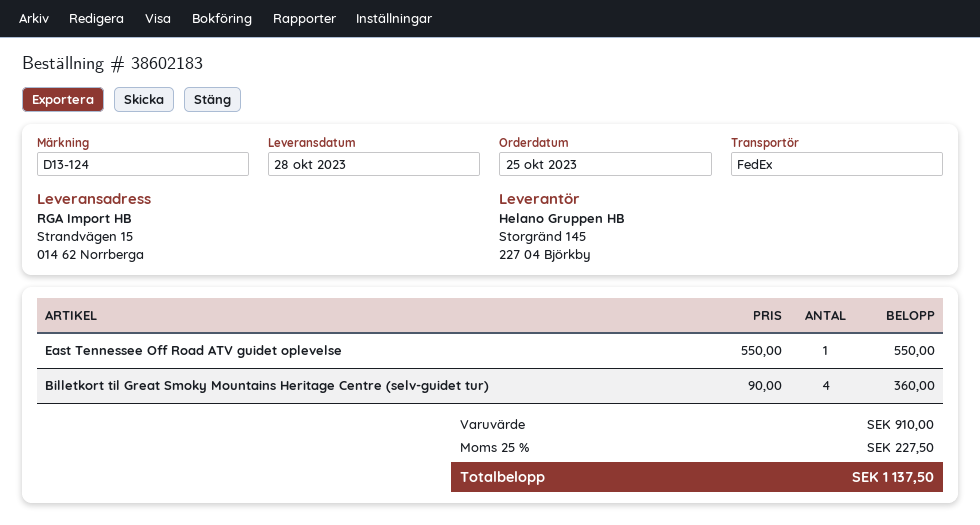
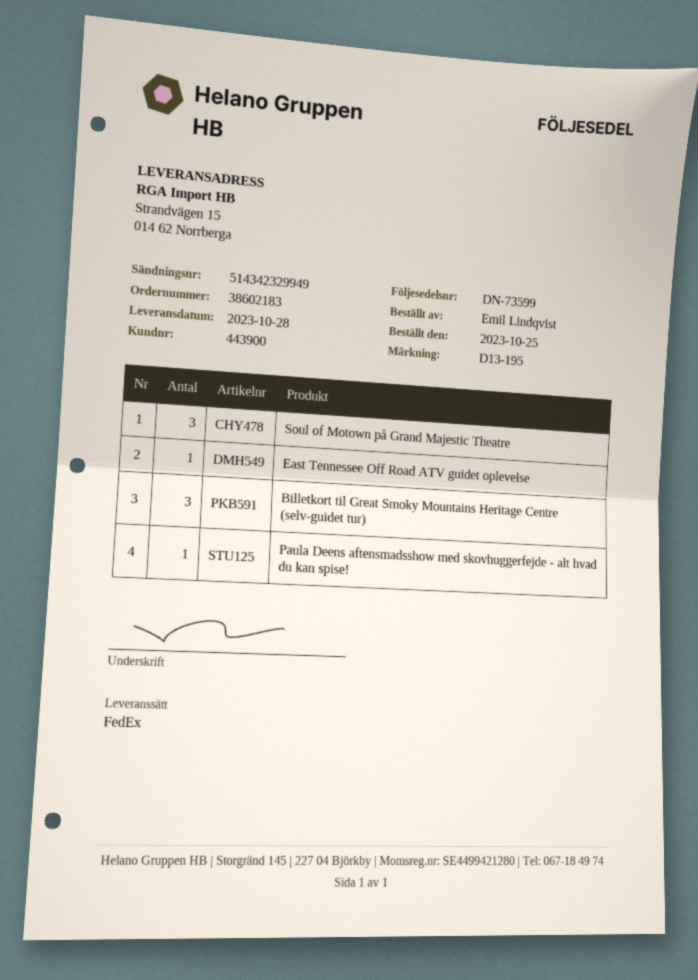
reference: D13-124 -> D13-195
Billetkort til Great Smoky Mountains Heritage Centre (selv-guidet tur): 4 -> 3
Soul of Motown på Grand Majestic Theatre: none -> 3
Paula Deens aftensmadsshow med skovhuggerfejde - alt hvad du kan spise!: none -> 1

